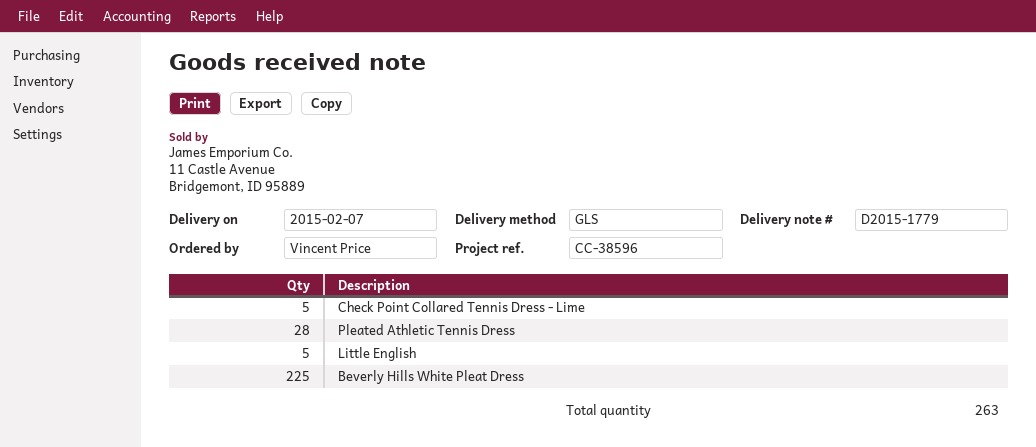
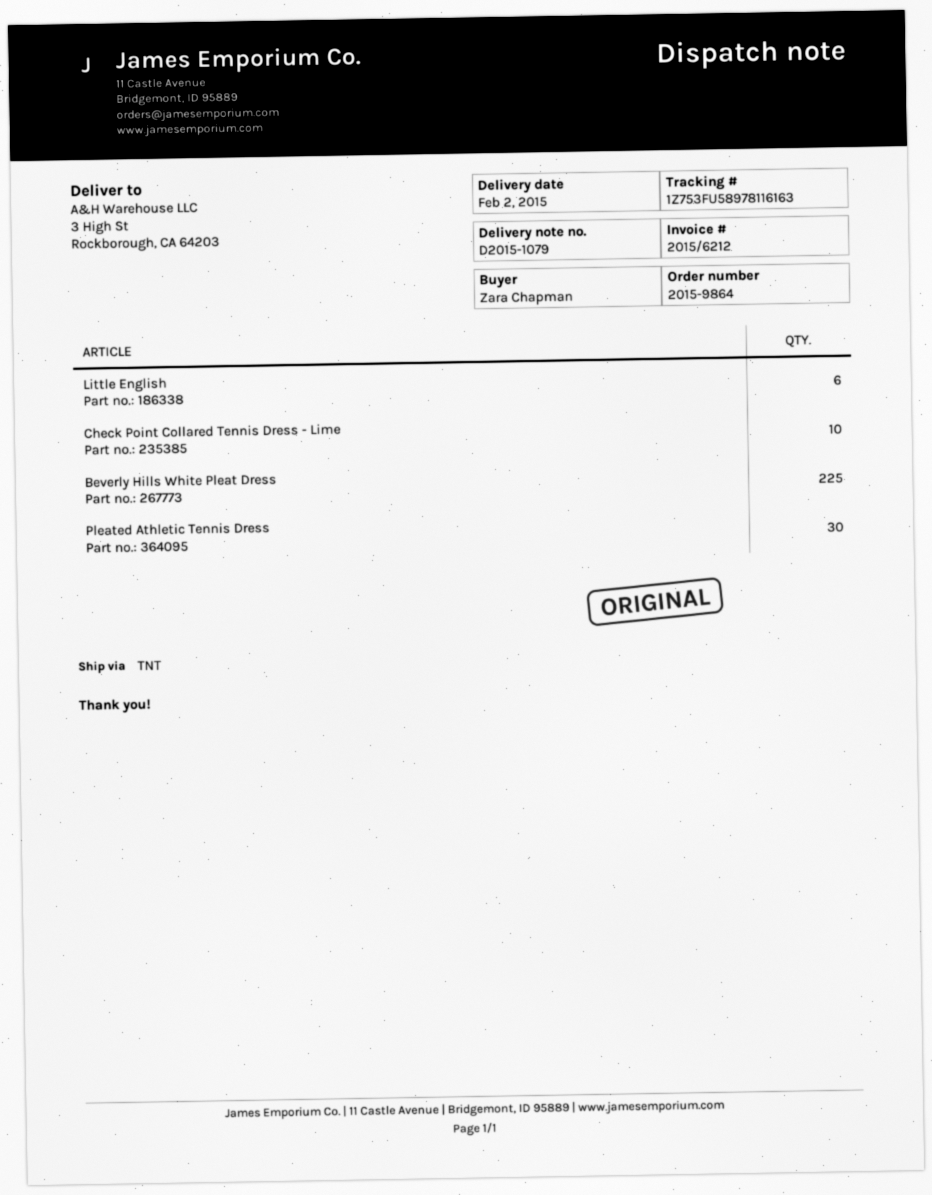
delivery note number: D2015-1779 -> D2015-1079
delivery date: 2015-02-07 -> 2015-02-02
ordered by: Vincent Price -> Zara Chapman
shipping method: GLS -> TNT
Check Point Collared Tennis Dress - Lime: 5 -> 10
Pleated Athletic Tennis Dress: 28 -> 30
Little English: 5 -> 6

